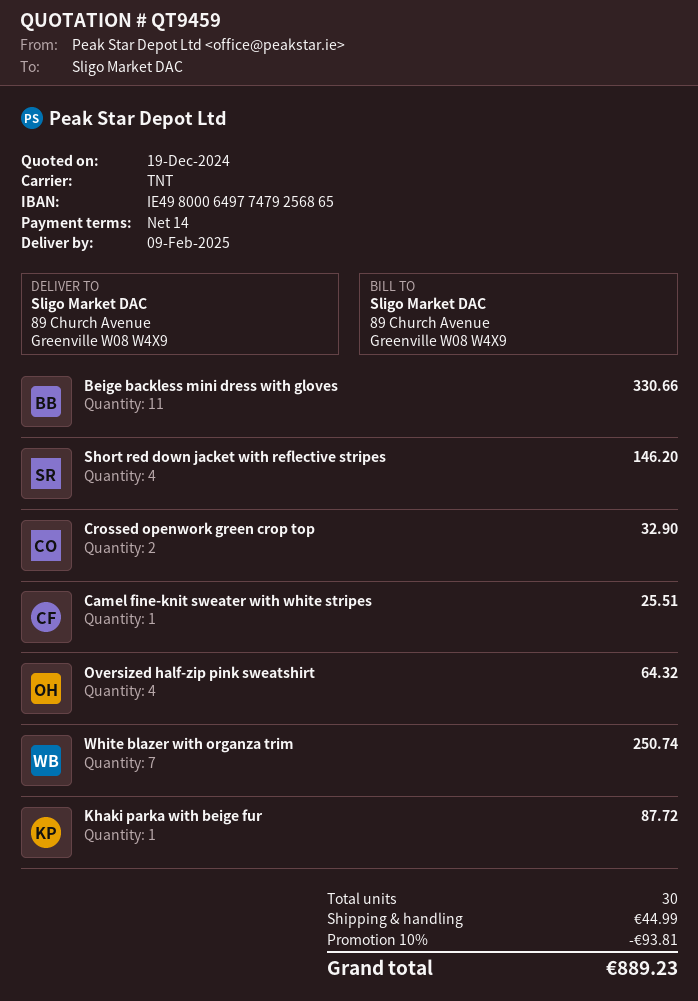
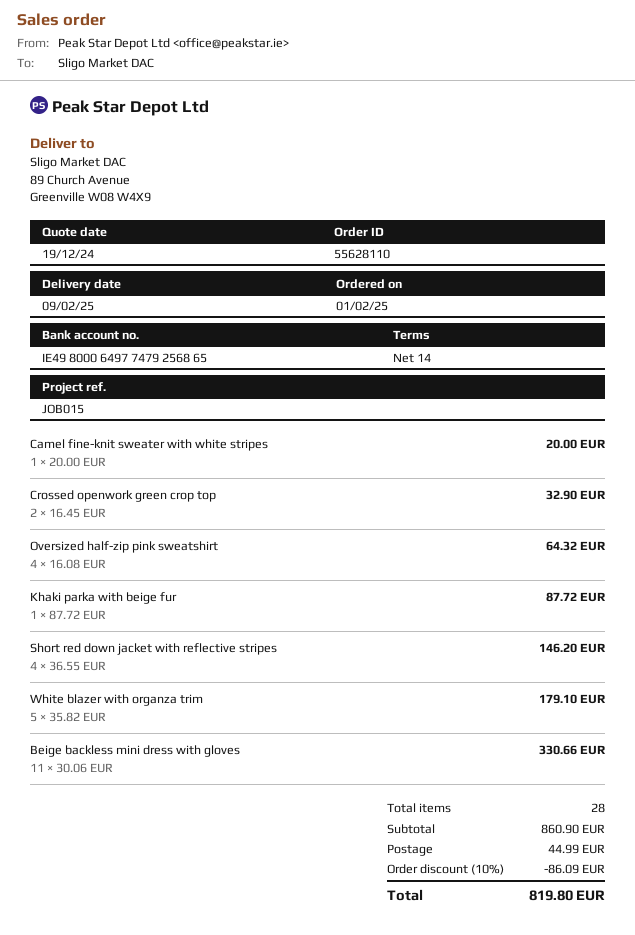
Camel fine-knit sweater with white stripes: 1 for 25.51 -> 1 for 20.00
White blazer with organza trim: 7 for 250.74 -> 5 for 179.10
total quantity: 30 -> 28
discount: 10% = 93.81 -> 10% = 86.09
total: 889.23 -> 819.80

